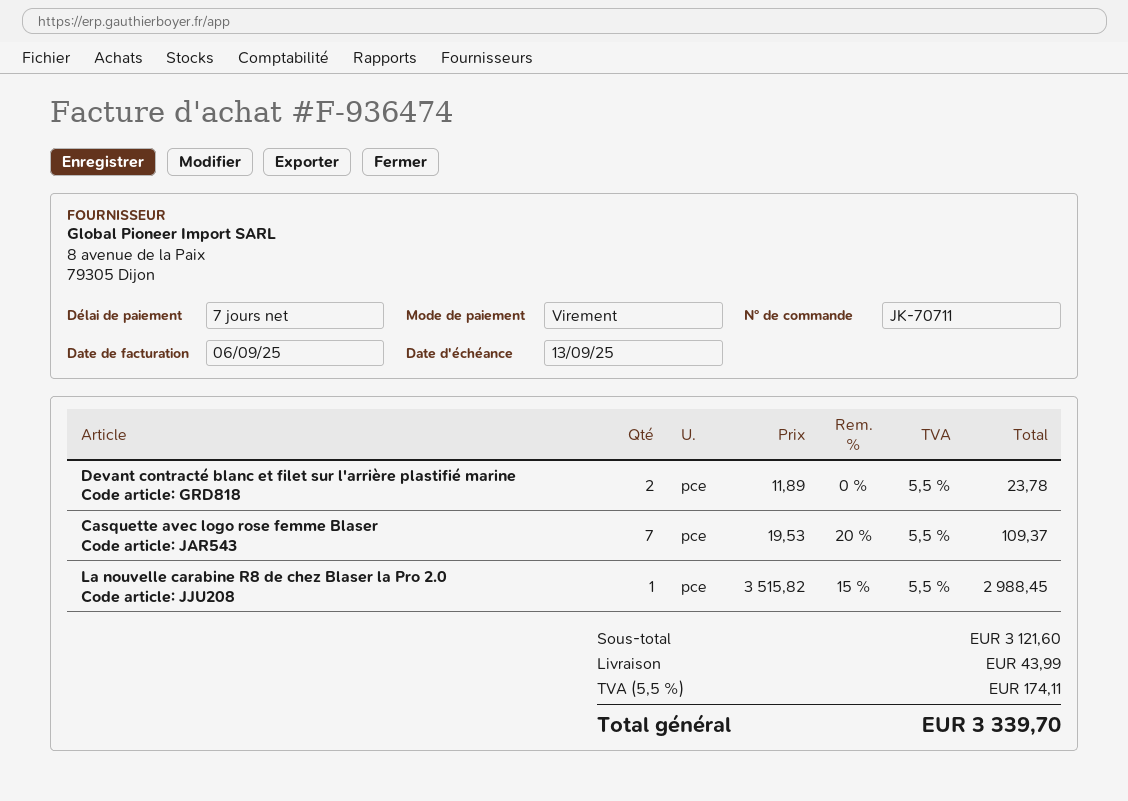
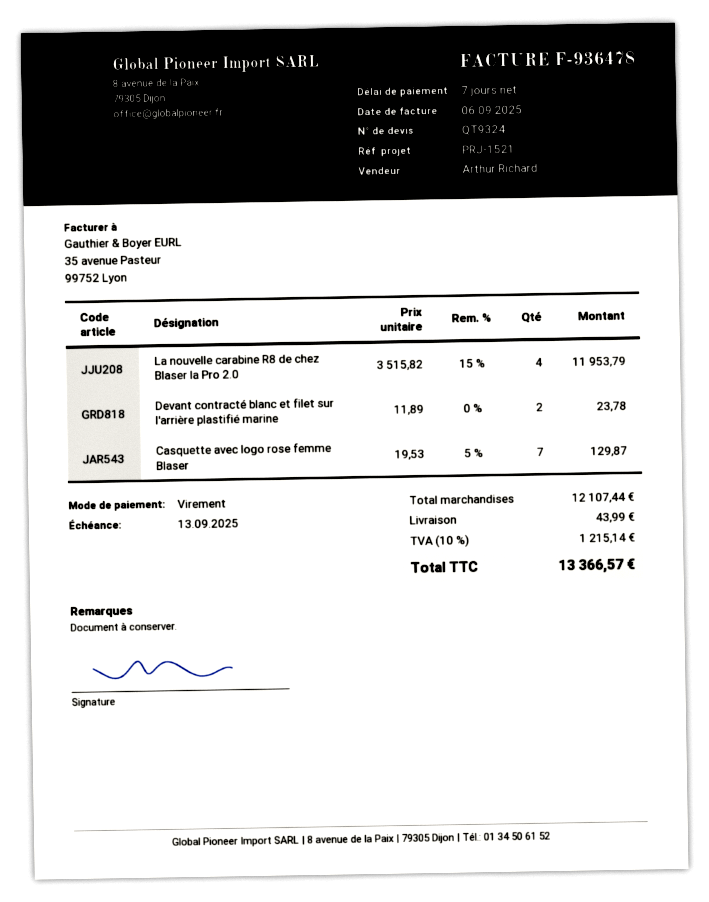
invoice number: F-936474 -> F-936478
Casquette avec logo rose femme Blaser: 7 x 19.53 - 20% = 109.37 -> 7 x 19.53 - 5% = 129.87
La nouvelle carabine R8 de chez Blaser la Pro 2.0: 1 x 3515.82 - 15% = 2988.45 -> 4 x 3515.82 - 15% = 11953.79
subtotal: 3121.60 -> 12107.44
tax: 5.5% = 174.11 -> 10% = 1215.14
total: 3339.70 -> 13366.57

